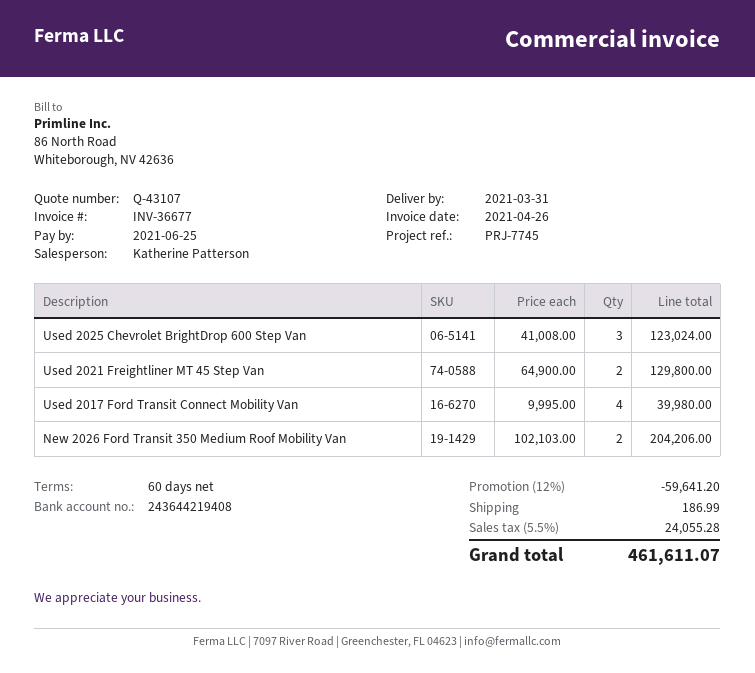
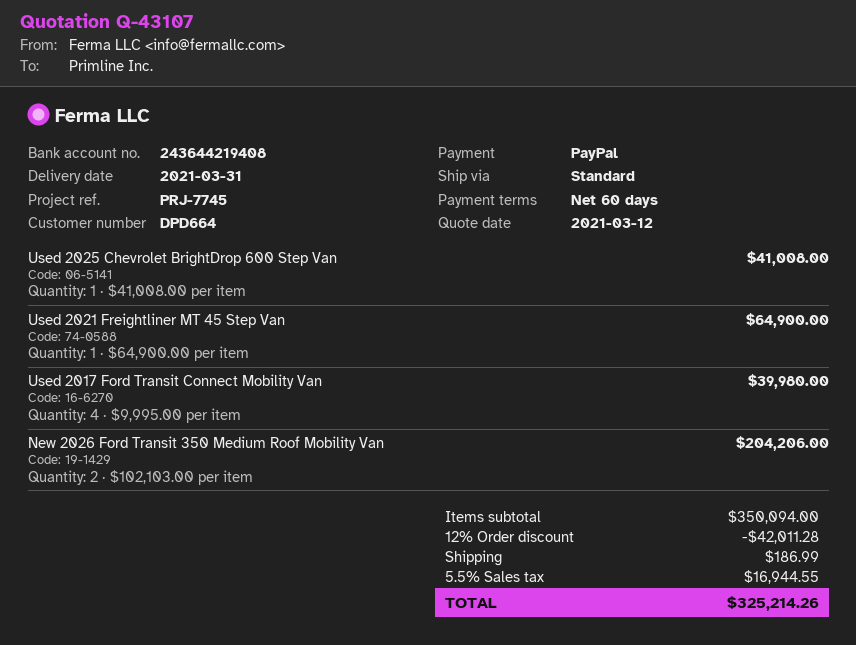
Used 2025 Chevrolet BrightDrop 600 Step Van: 3 x 41008.00 = 123024.00 -> 1 x 41008.00 = 41008.00
Used 2021 Freightliner MT 45 Step Van: 2 x 64900.00 = 129800.00 -> 1 x 64900.00 = 64900.00
discount: 12% = 59641.20 -> 12% = 42011.28
tax: 5.5% = 24055.28 -> 5.5% = 16944.55
total: 461611.07 -> 325214.26

